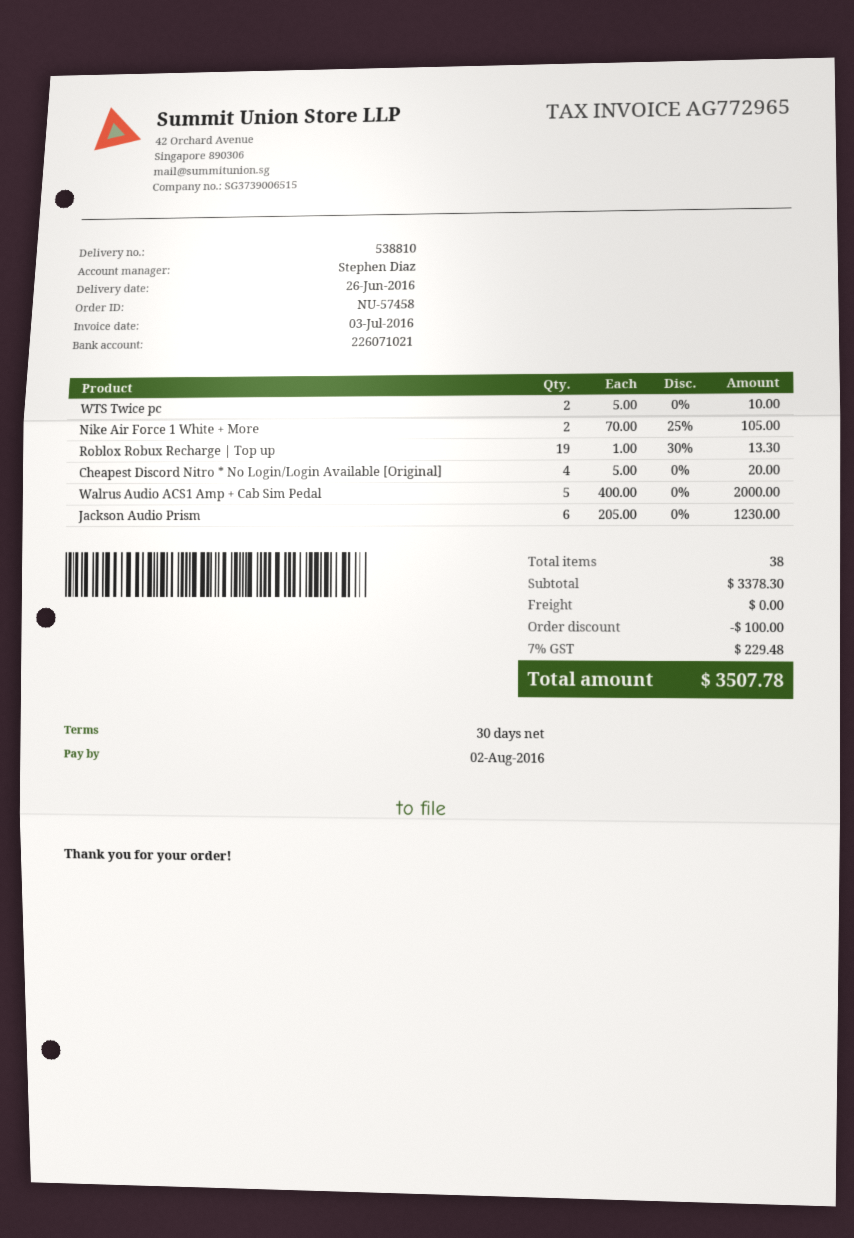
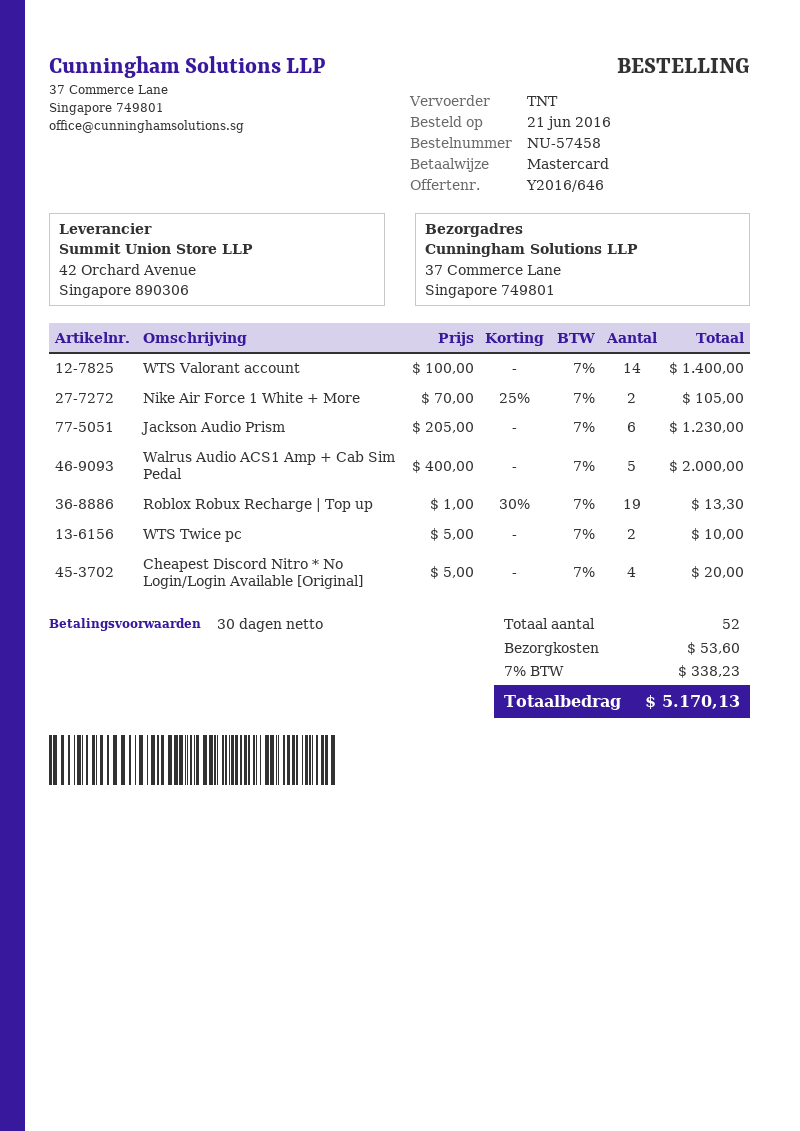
WTS Valorant account: none -> 14 x 100.00 = 1400.00
total quantity: 38 -> 52
discount: 100.00 -> none
shipping: 0.00 -> 53.60
tax: 7% = 229.48 -> 7% = 338.23
total: 3507.78 -> 5170.13

